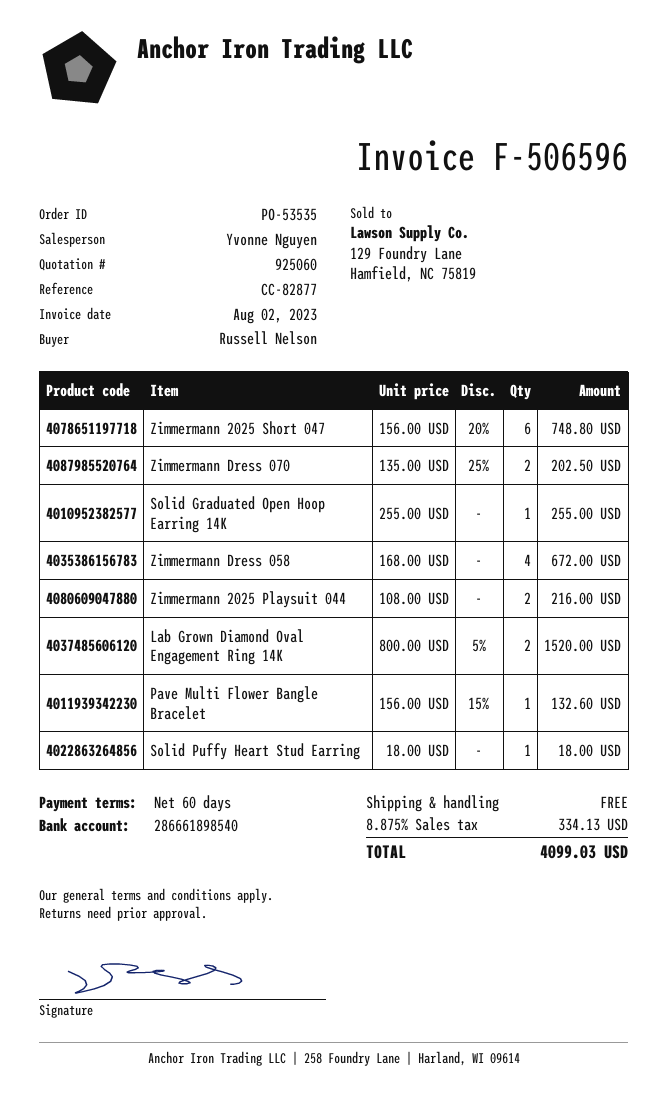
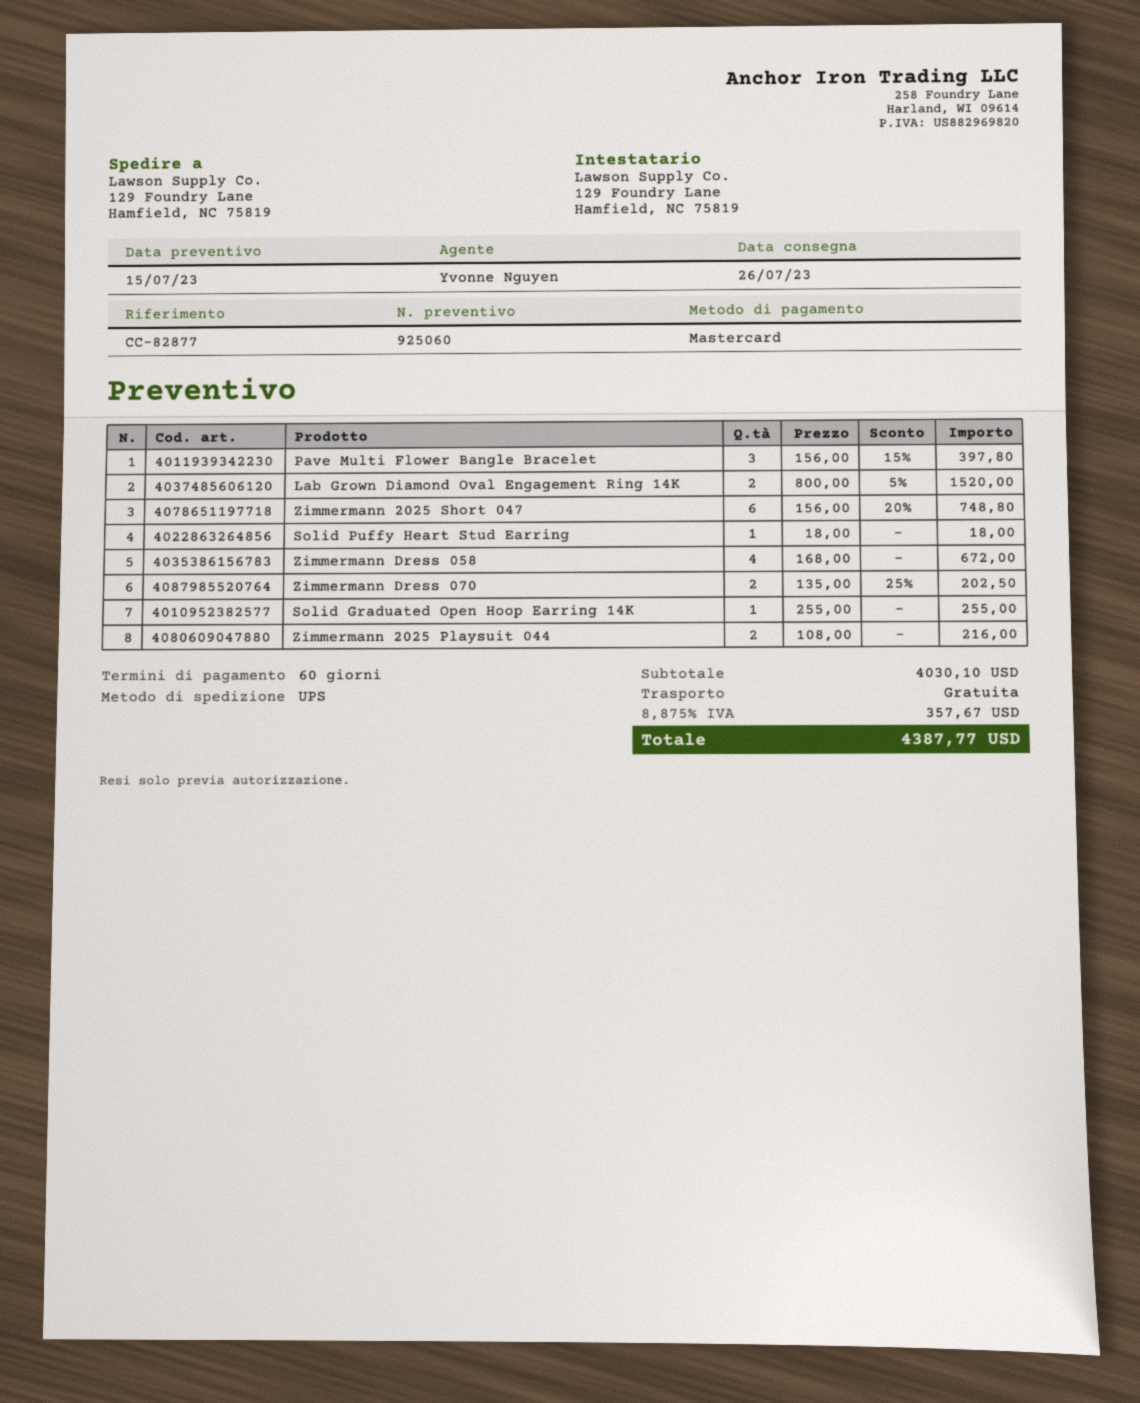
Pave Multi Flower Bangle Bracelet: 1 x 156.00 - 15% = 132.60 -> 3 x 156.00 - 15% = 397.80
tax: 8.875% = 334.13 -> 8.875% = 357.67
total: 4099.03 -> 4387.77

